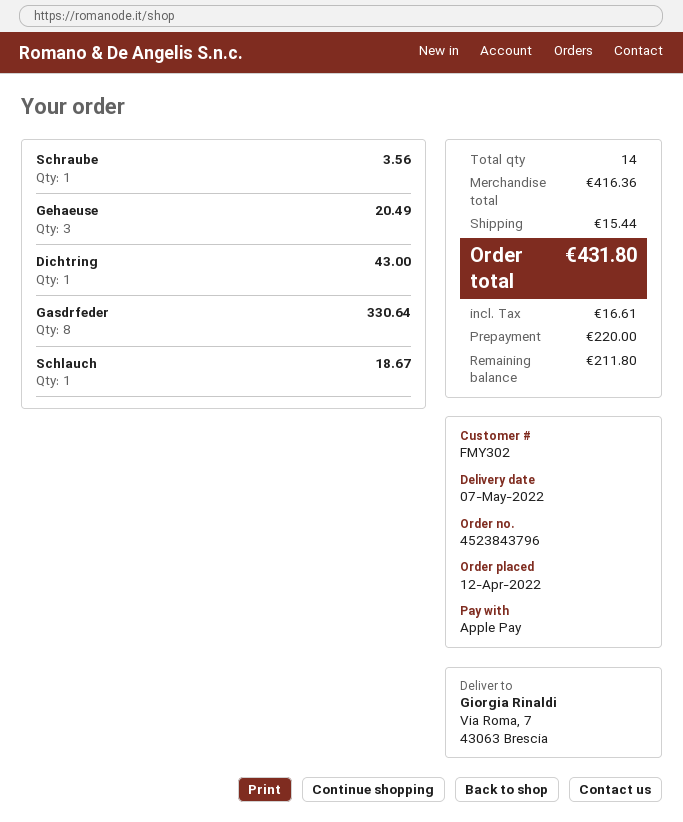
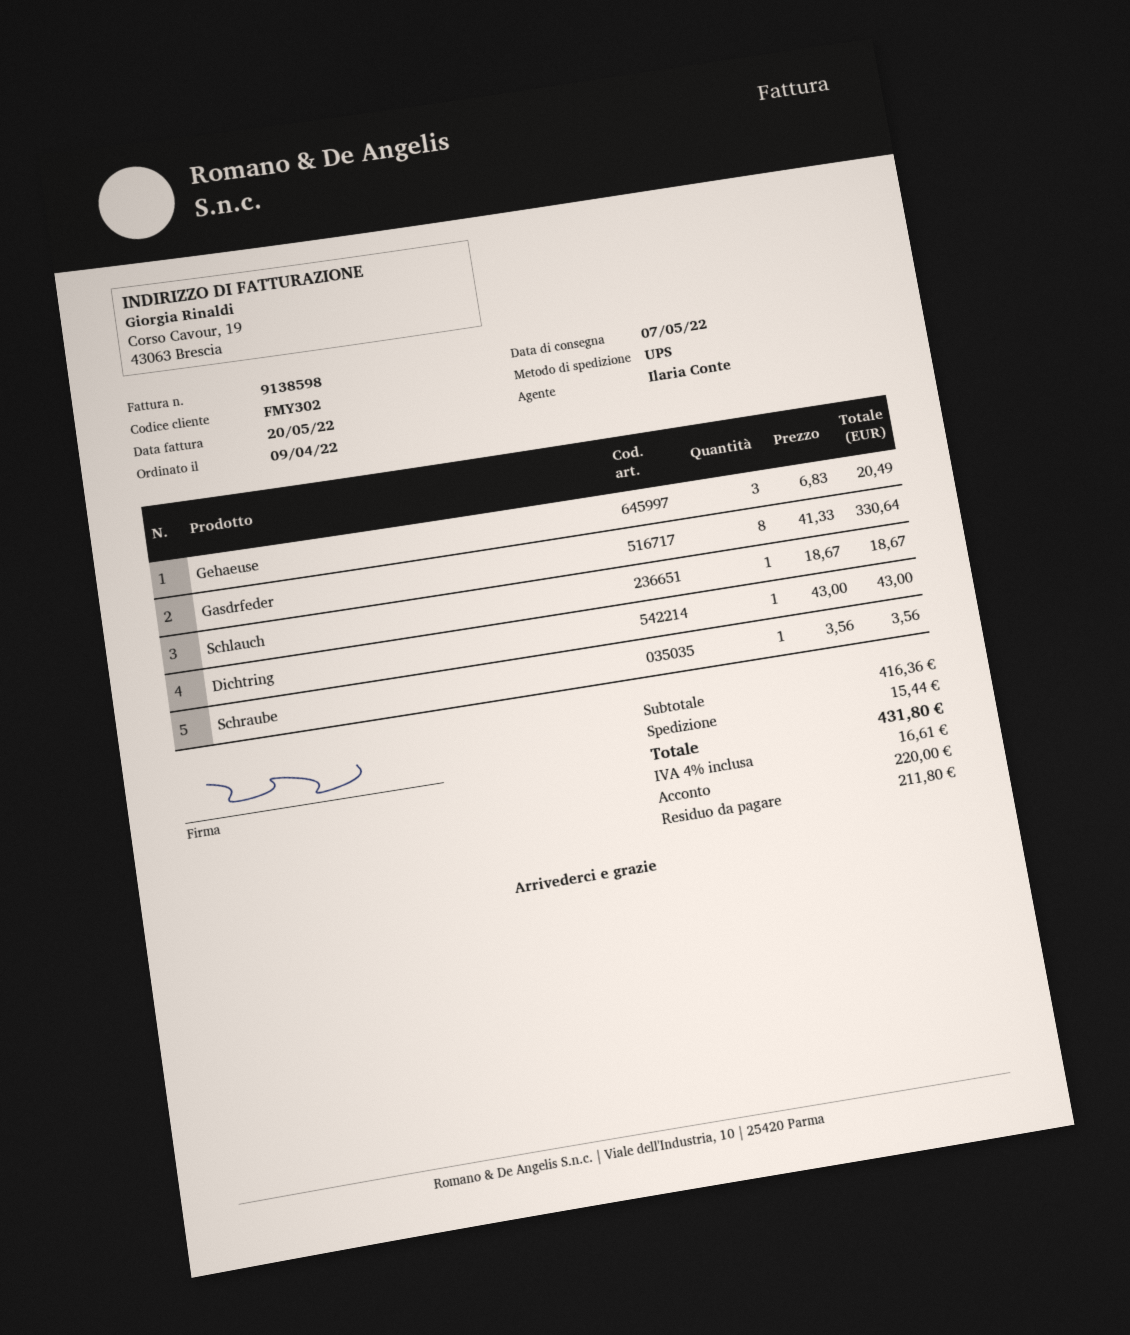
order date: 2022-04-12 -> 2022-04-09

